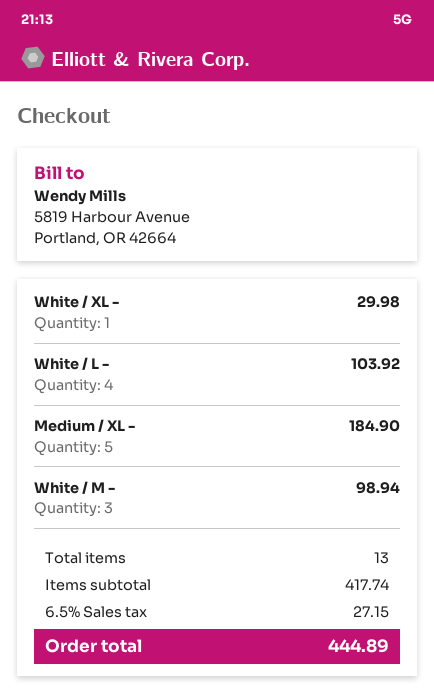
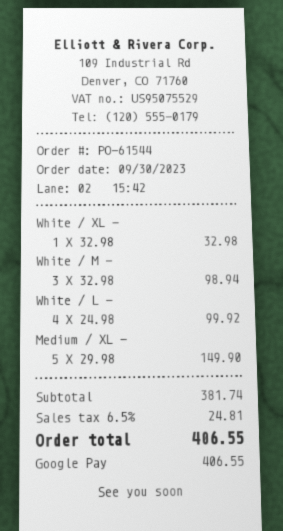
White / XL -: 1 for 29.98 -> 1 for 32.98
White / L -: 4 for 103.92 -> 4 for 99.92
Medium / XL -: 5 for 184.90 -> 5 for 149.90
subtotal: 417.74 -> 381.74
tax: 6.5% = 27.15 -> 6.5% = 24.81
total: 444.89 -> 406.55

